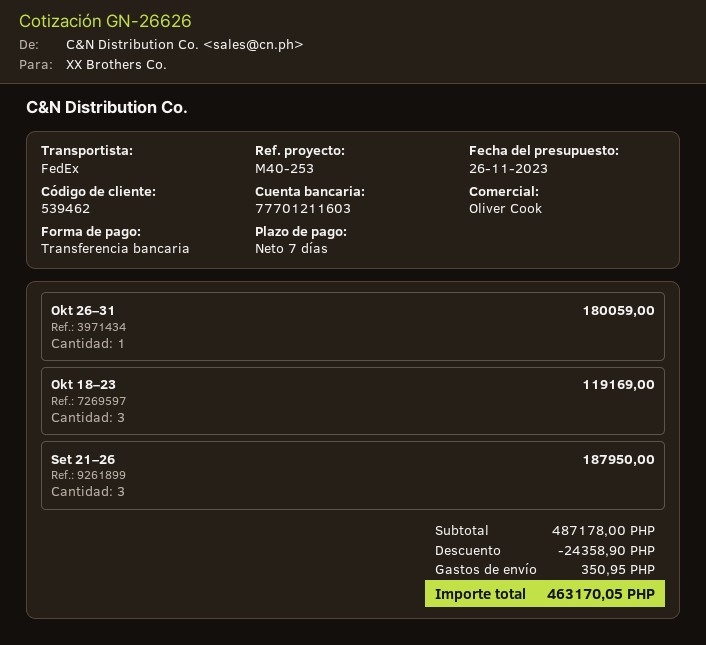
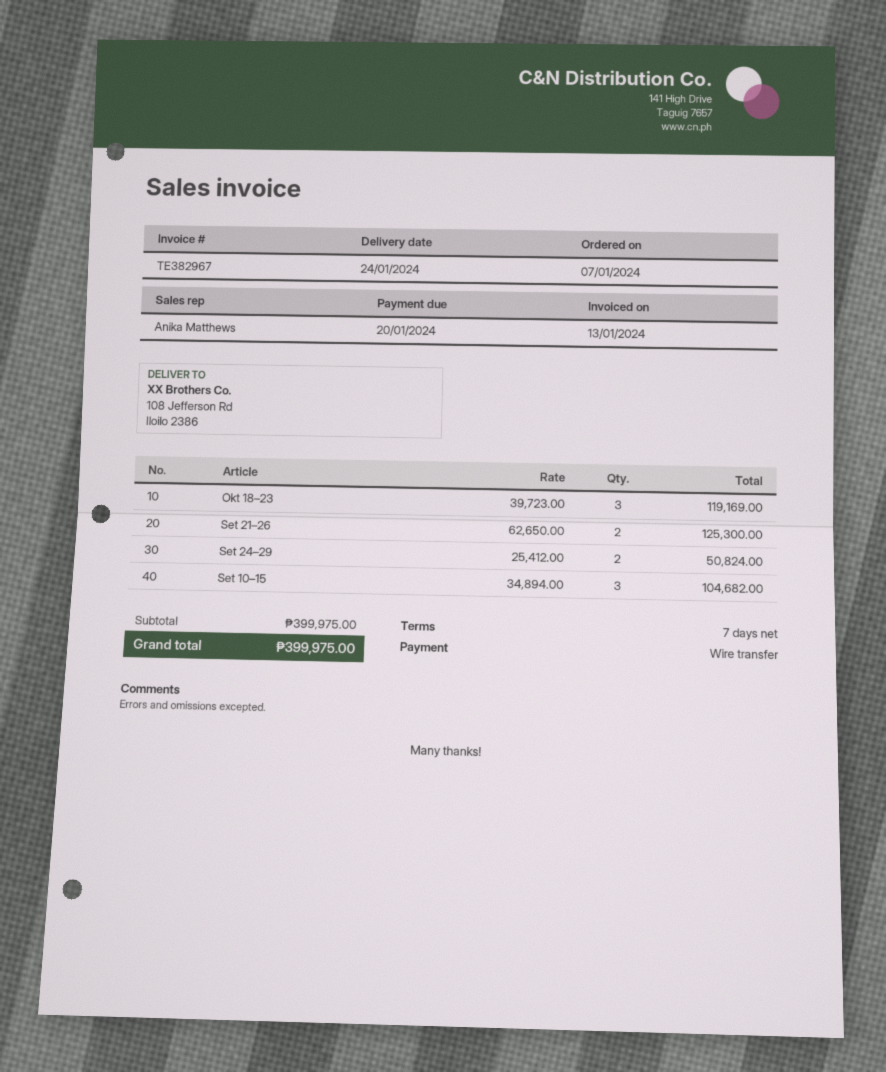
sales rep: Oliver Cook -> Anika Matthews
Okt 26–31: 1 for 180059.00 -> none
Set 21–26: 3 for 187950.00 -> 2 for 125300.00
Set 24–29: none -> 2 for 50824.00
Set 10–15: none -> 3 for 104682.00
subtotal: 487178.00 -> 399975.00
discount: 24358.90 -> none
shipping: 350.95 -> none
total: 463170.05 -> 399975.00

